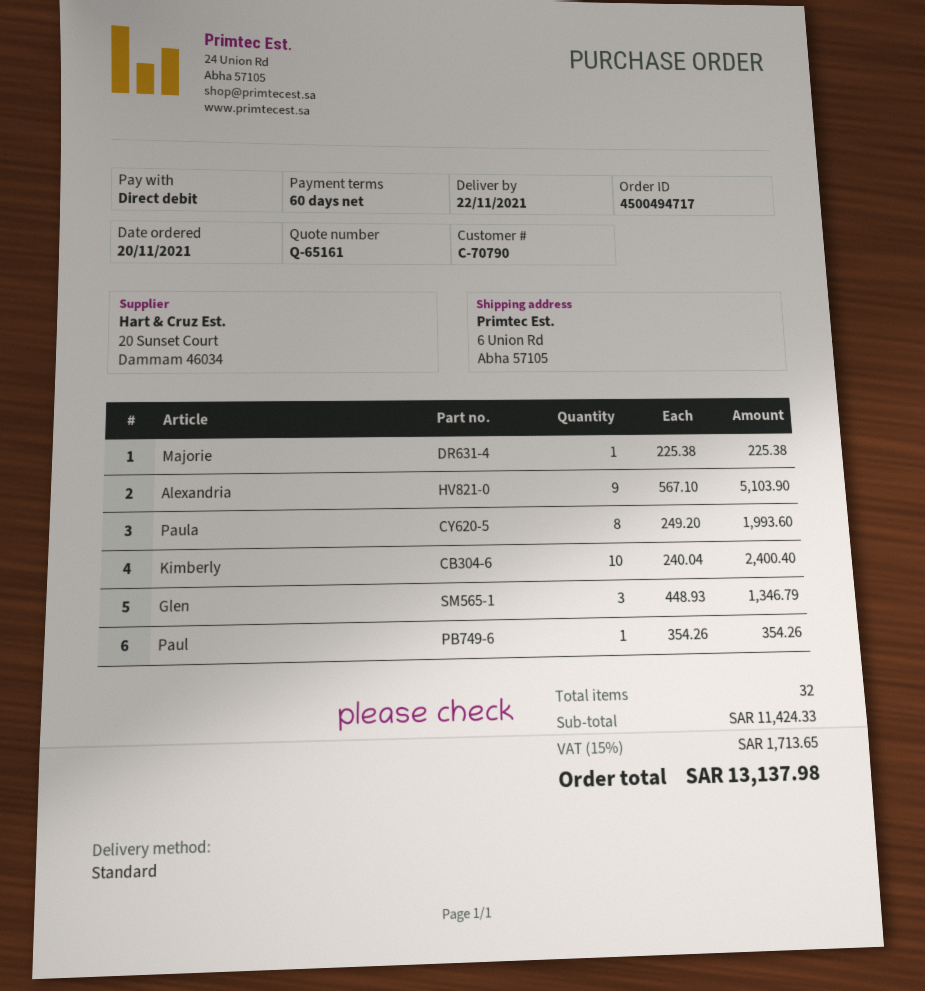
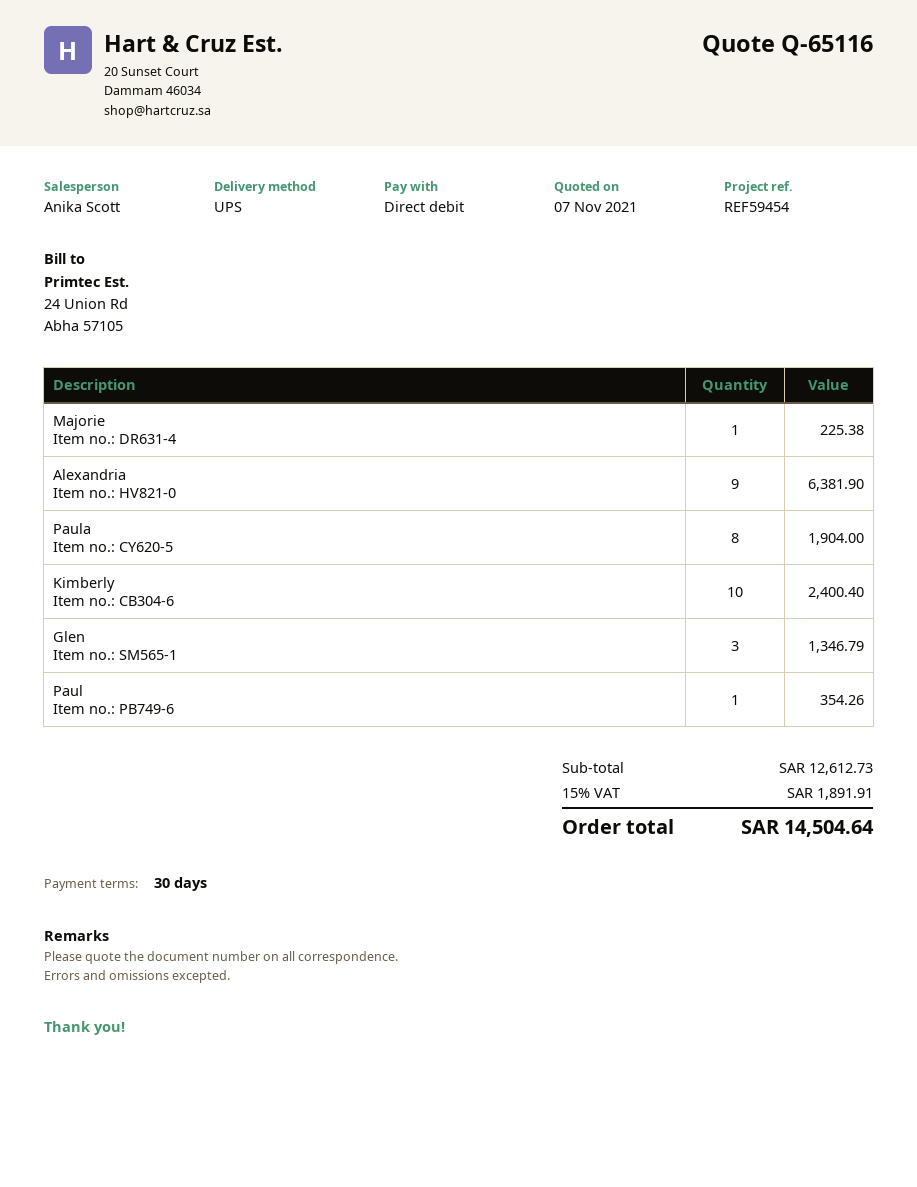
quote number: Q-65161 -> Q-65116
payment terms: 60 days -> 30 days
shipping method: standard -> UPS
Alexandria: 9 for 5103.90 -> 9 for 6381.90
Paula: 8 for 1993.60 -> 8 for 1904.00
subtotal: 11424.33 -> 12612.73
tax: 15% = 1713.65 -> 15% = 1891.91
total: 13137.98 -> 14504.64

